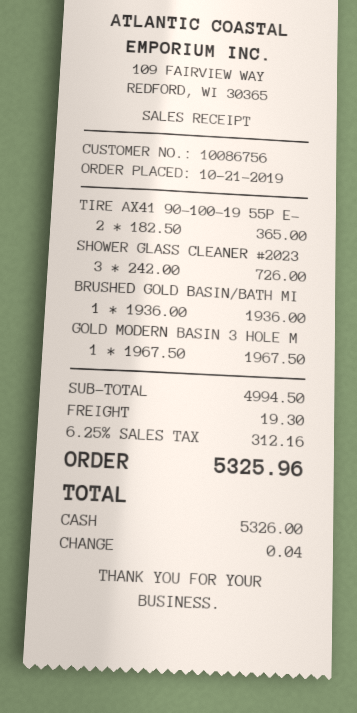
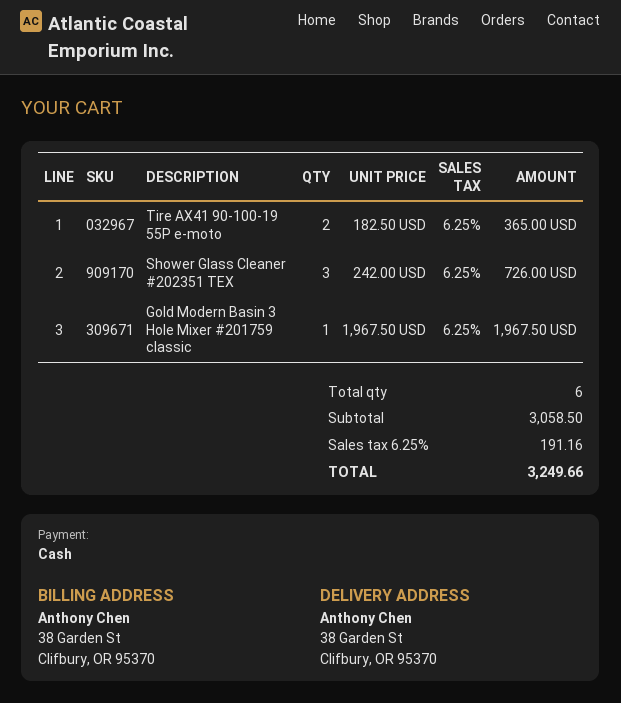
BRUSHED GOLD BASIN/BATH MI: 1 x 1936.00 = 1936.00 -> none
subtotal: 4994.50 -> 3058.50
shipping: 19.30 -> none
tax: 6.25% = 312.16 -> 6.25% = 191.16
total: 5325.96 -> 3249.66

